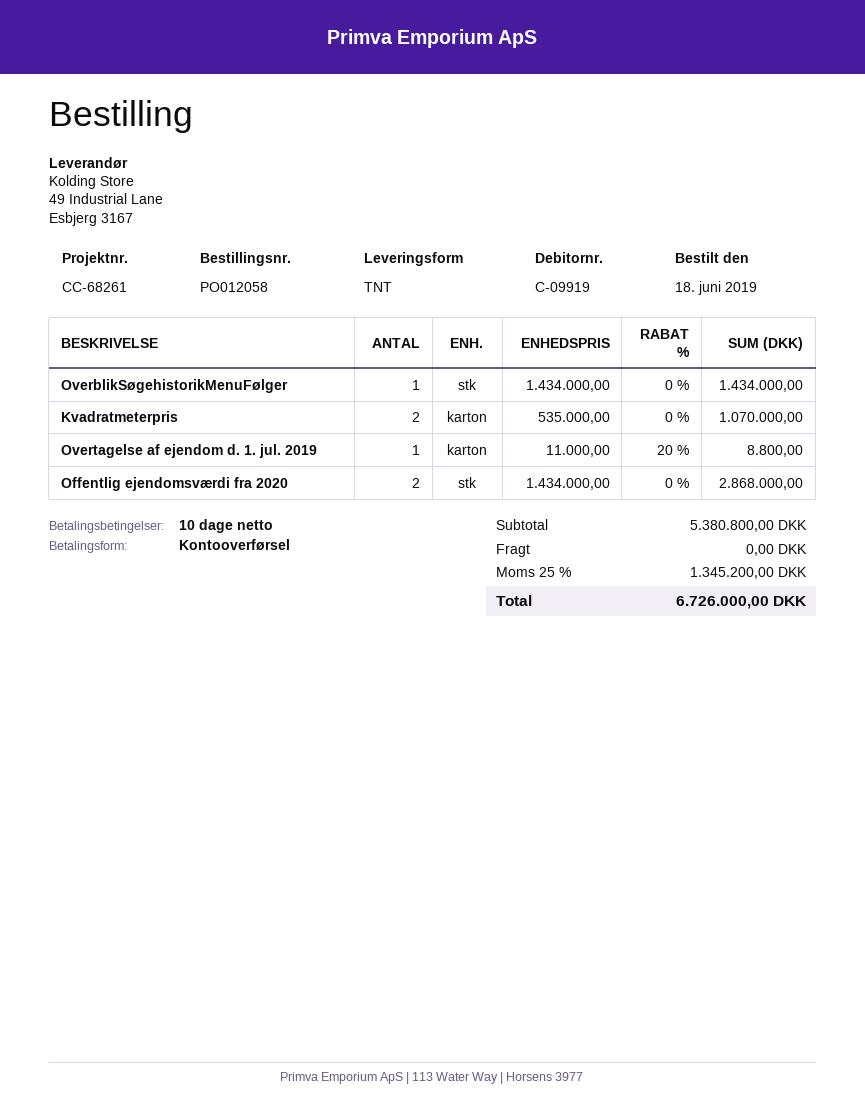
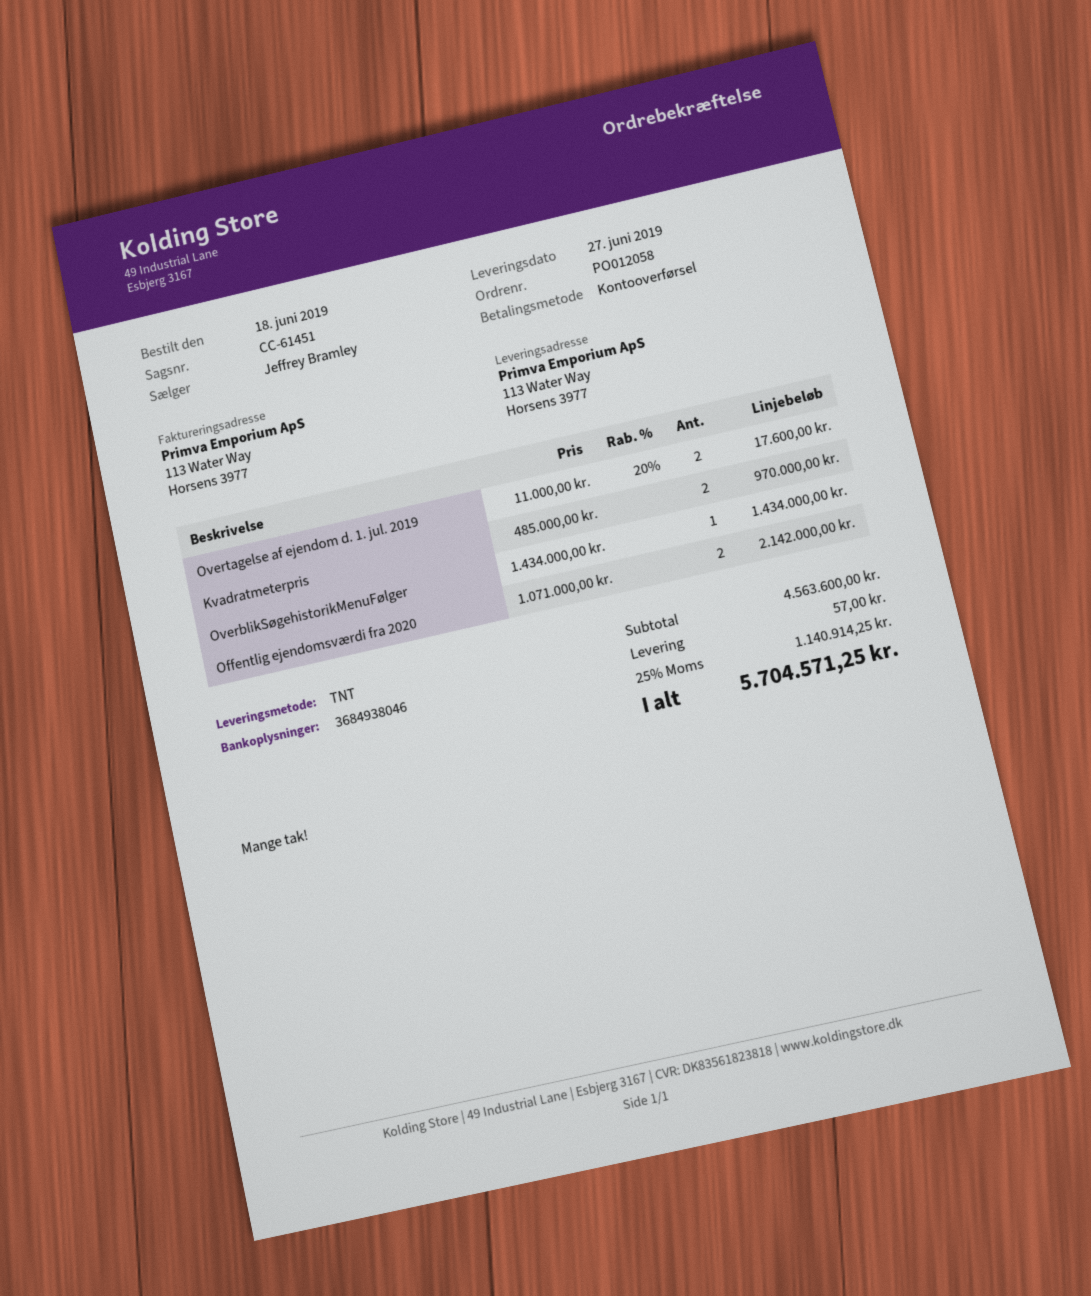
reference: CC-68261 -> CC-61451
Kvadratmeterpris: 2 x 535000.00 = 1070000.00 -> 2 x 485000.00 = 970000.00
Overtagelse af ejendom d. 1. jul. 2019: 1 x 11000.00 - 20% = 8800.00 -> 2 x 11000.00 - 20% = 17600.00
Offentlig ejendomsværdi fra 2020: 2 x 1434000.00 = 2868000.00 -> 2 x 1071000.00 = 2142000.00
subtotal: 5380800.00 -> 4563600.00
shipping: 0.00 -> 57.00
tax: 25% = 1345200.00 -> 25% = 1140914.25
total: 6726000.00 -> 5704571.25

